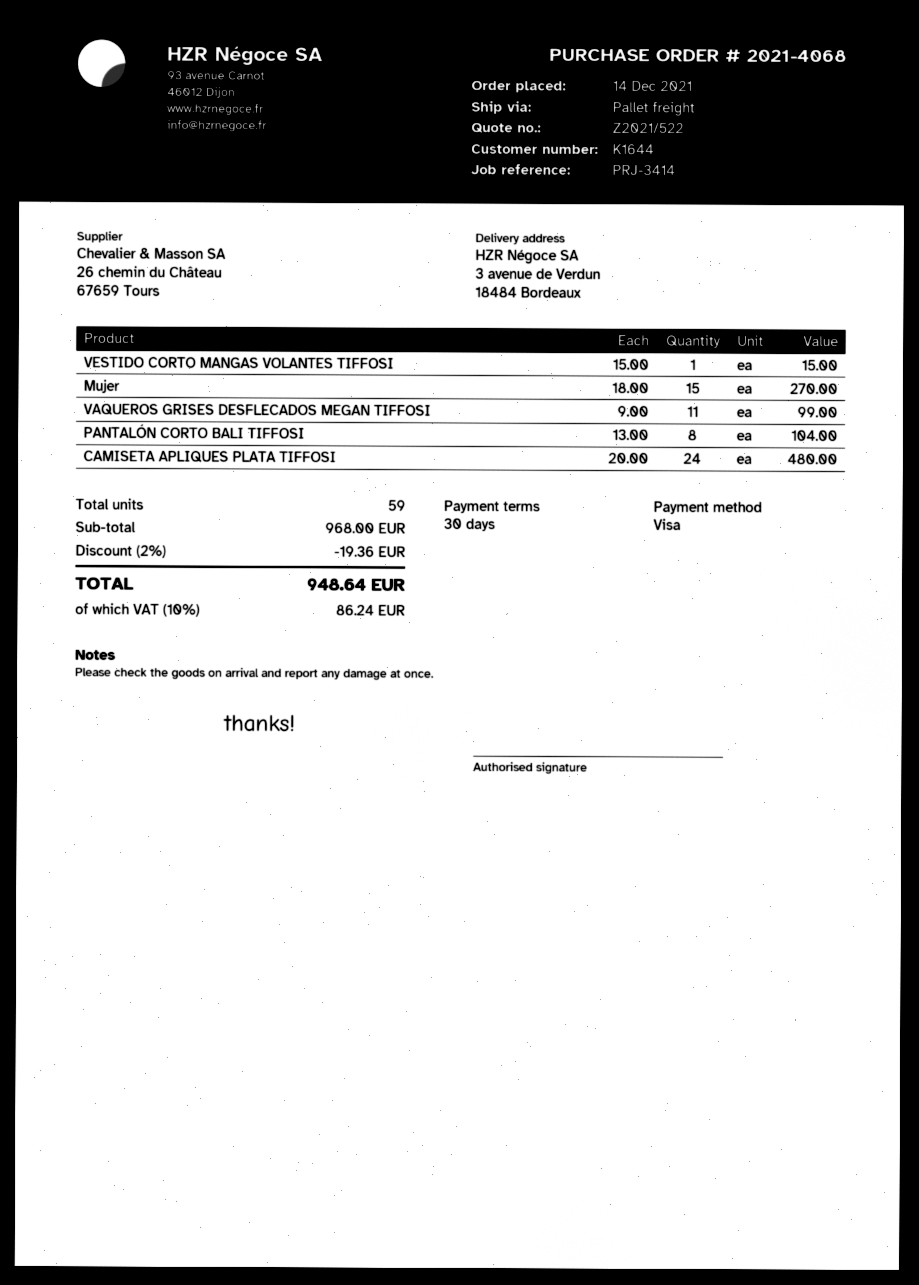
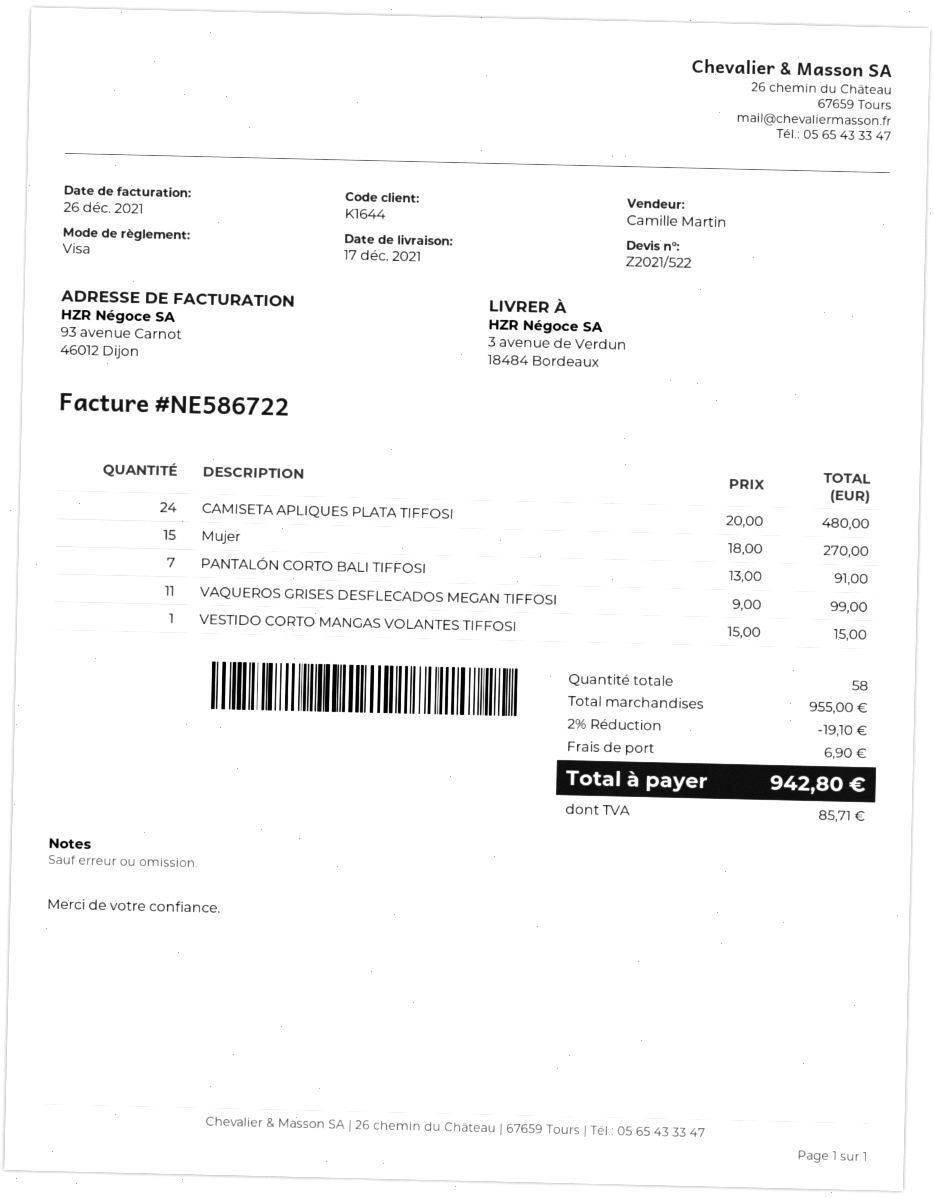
PANTALÓN CORTO BALI TIFFOSI: 8 x 13.00 = 104.00 -> 7 x 13.00 = 91.00
total quantity: 59 -> 58
subtotal: 968.00 -> 955.00
discount: 2% = 19.36 -> 2% = 19.10
shipping: none -> 6.90
tax: 86.24 -> 85.71
total: 948.64 -> 942.80

